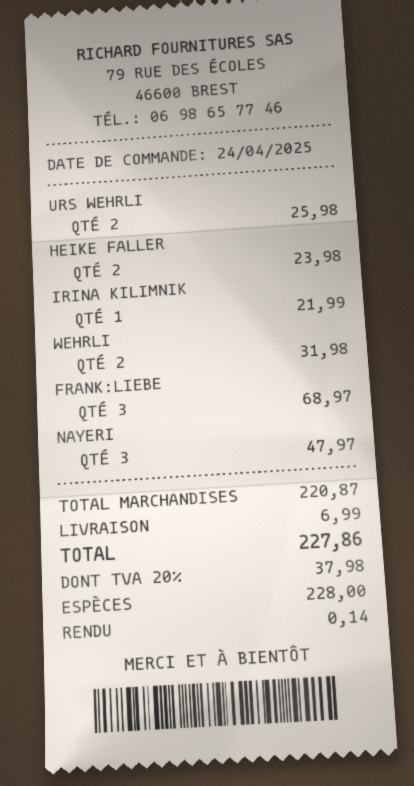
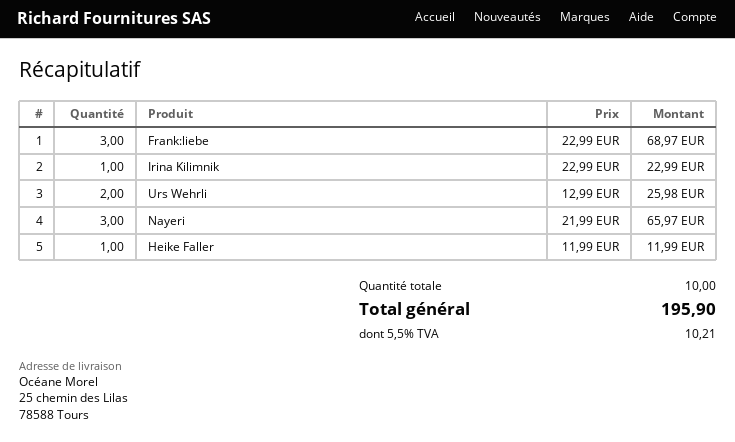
HEIKE FALLER: 2 for 23.98 -> 1 for 11.99
IRINA KILIMNIK: 1 for 21.99 -> 1 for 22.99
WEHRLI: 2 for 31.98 -> none
NAYERI: 3 for 47.97 -> 3 for 65.97
shipping: 6.99 -> none
tax: 20% = 37.98 -> 5.5% = 10.21
total: 227.86 -> 195.90

